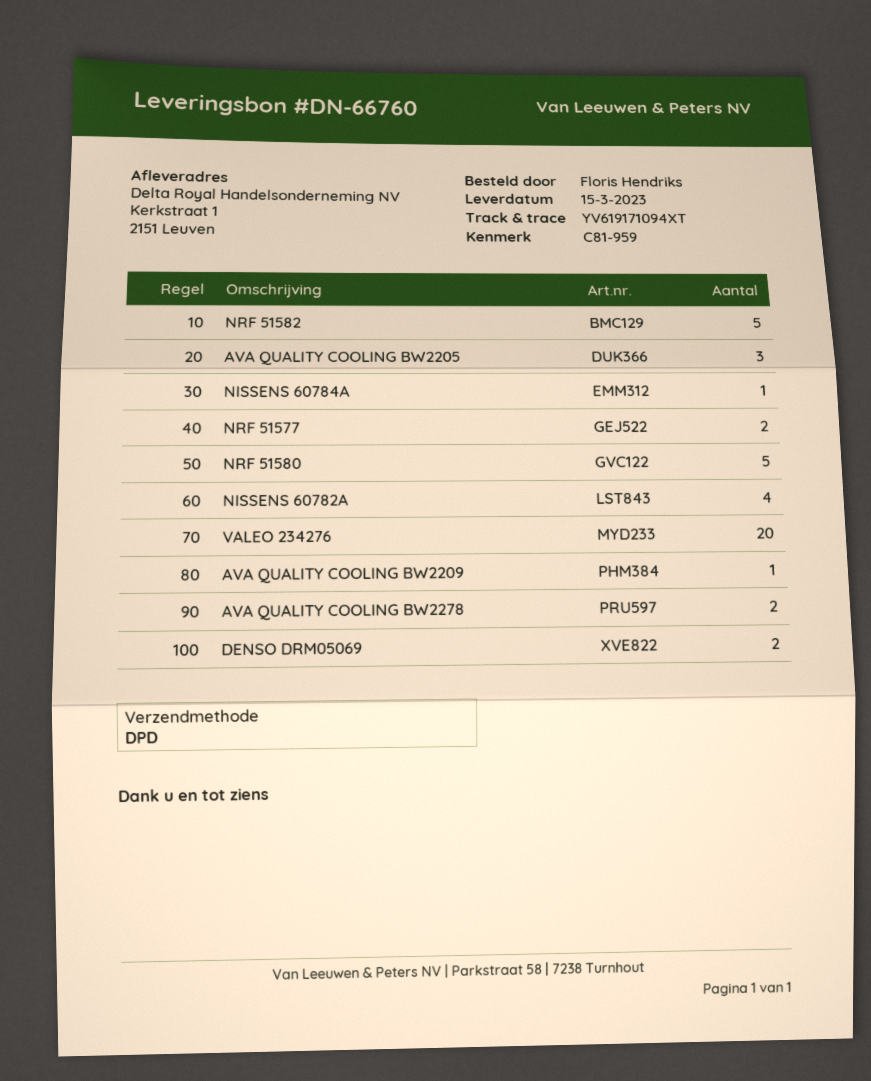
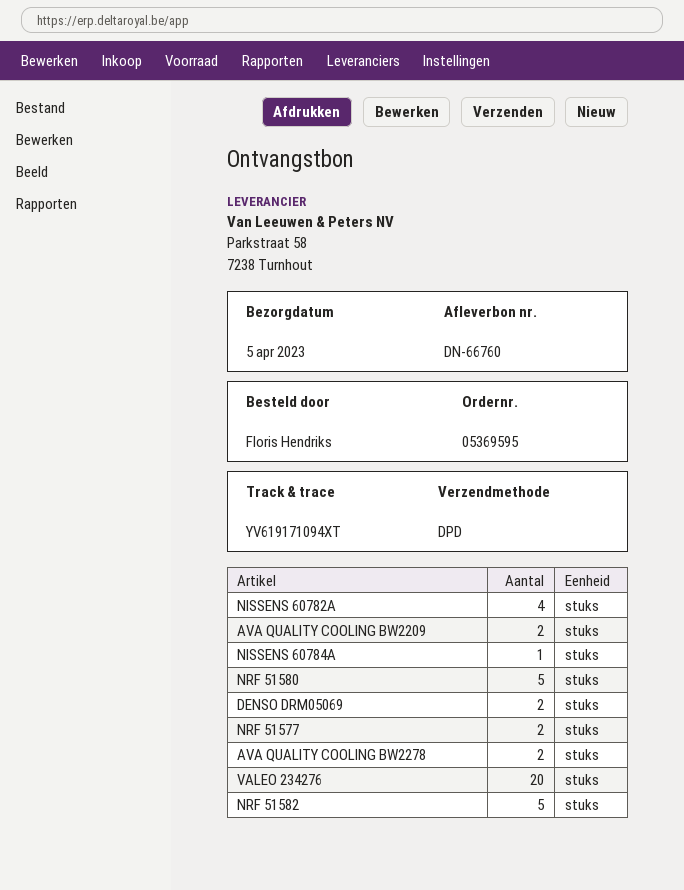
delivery date: 2023-03-15 -> 2023-04-05
AVA QUALITY COOLING BW2205: 3 -> none
AVA QUALITY COOLING BW2209: 1 -> 2

